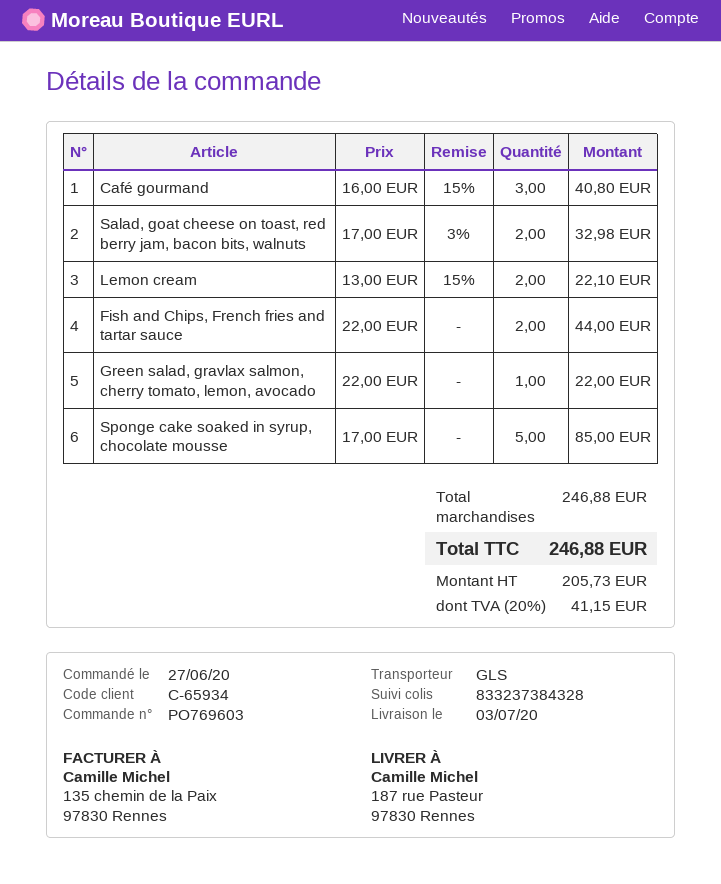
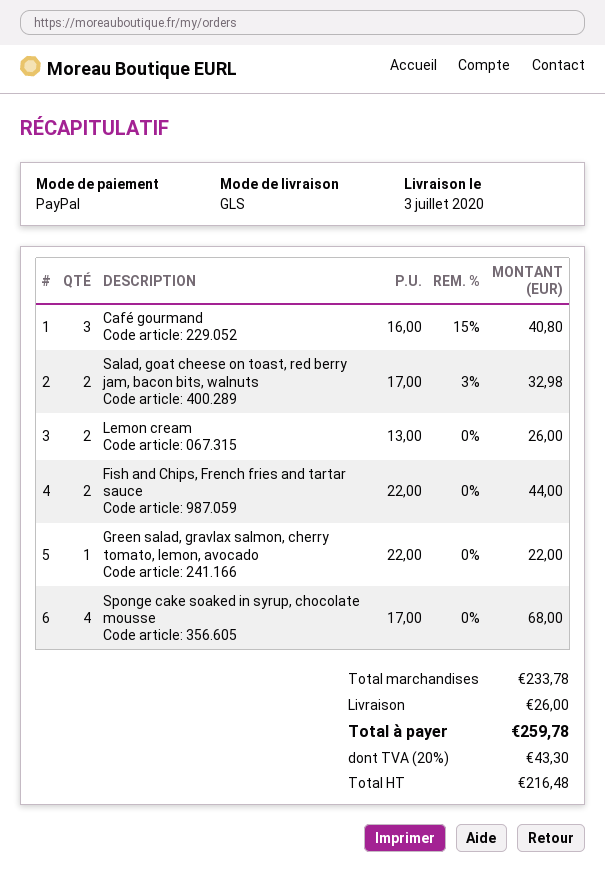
Lemon cream: 2 x 13.00 - 15% = 22.10 -> 2 x 13.00 = 26.00
Sponge cake soaked in syrup, chocolate mousse: 5 x 17.00 = 85.00 -> 4 x 17.00 = 68.00
subtotal: 246.88 -> 233.78
shipping: none -> 26.00
net: 205.73 -> 216.48
tax: 20% = 41.15 -> 20% = 43.30
total: 246.88 -> 259.78

